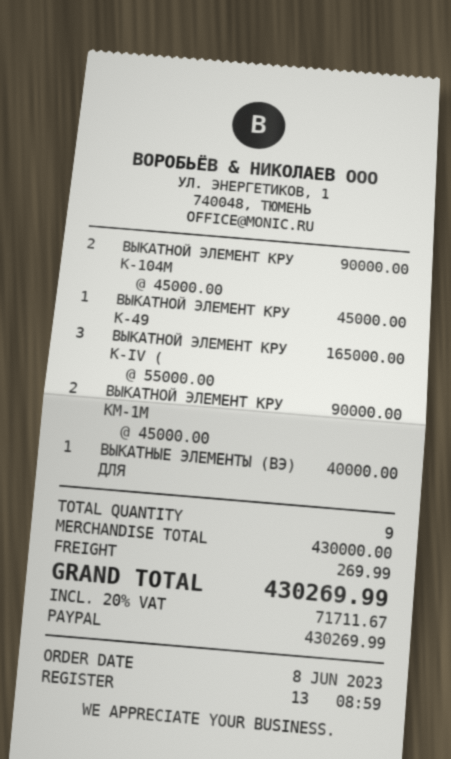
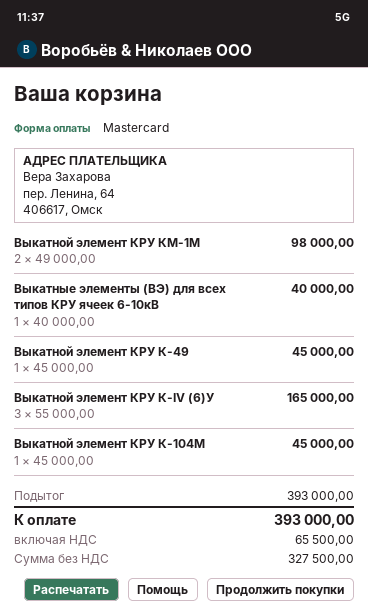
payment method: PayPal -> Mastercard
ВЫКАТНОЙ ЭЛЕМЕНТ КРУ К-104М: 2 x 45000.00 = 90000.00 -> 1 x 45000.00 = 45000.00
ВЫКАТНОЙ ЭЛЕМЕНТ КРУ КМ-1М: 2 x 45000.00 = 90000.00 -> 2 x 49000.00 = 98000.00
subtotal: 430000.00 -> 393000.00
shipping: 269.99 -> none
tax: 71711.67 -> 65500.00
total: 430269.99 -> 393000.00

